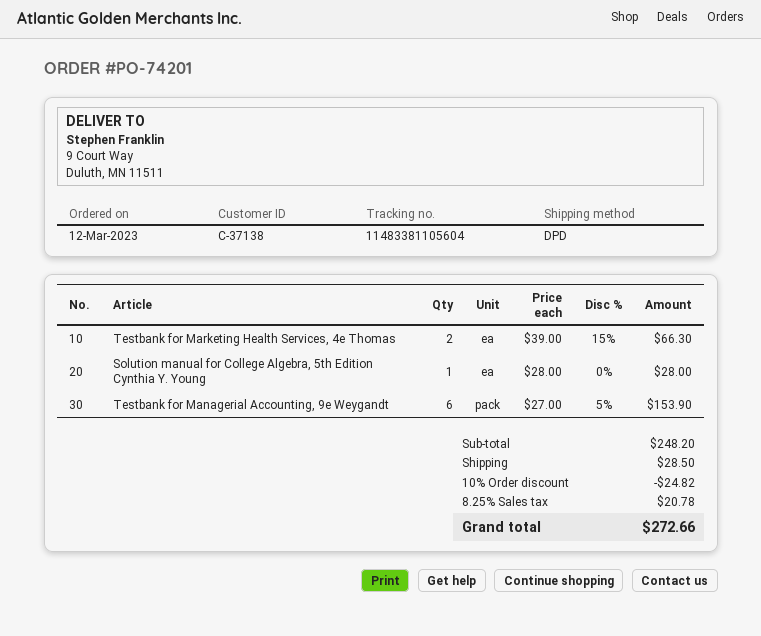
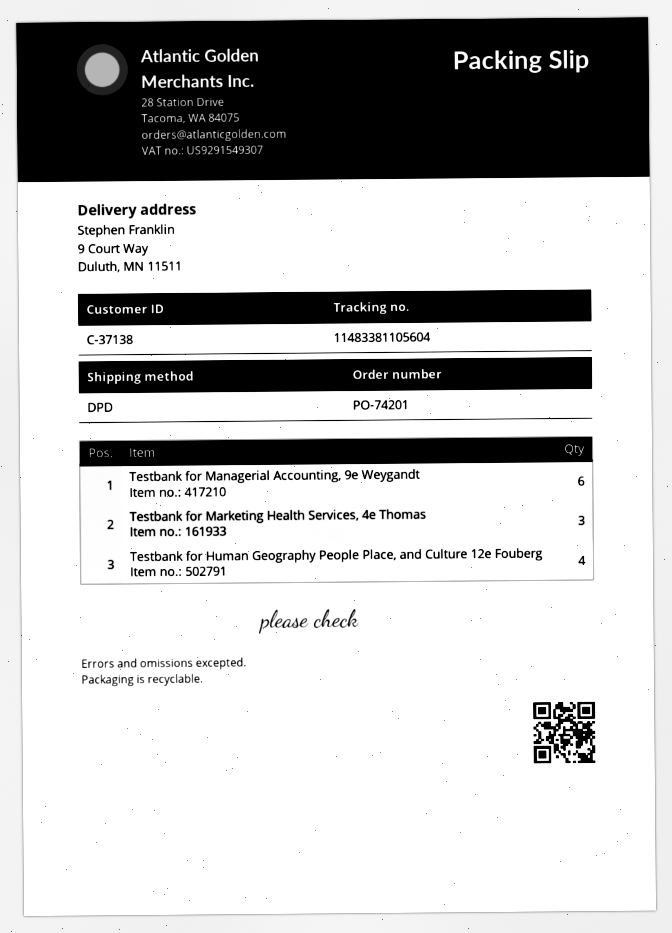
Testbank for Marketing Health Services, 4e Thomas: 2 -> 3
Solution manual for College Algebra, 5th Edition Cynthia Y. Young: 1 -> none
Testbank for Human Geography People Place, and Culture 12e Fouberg: none -> 4

